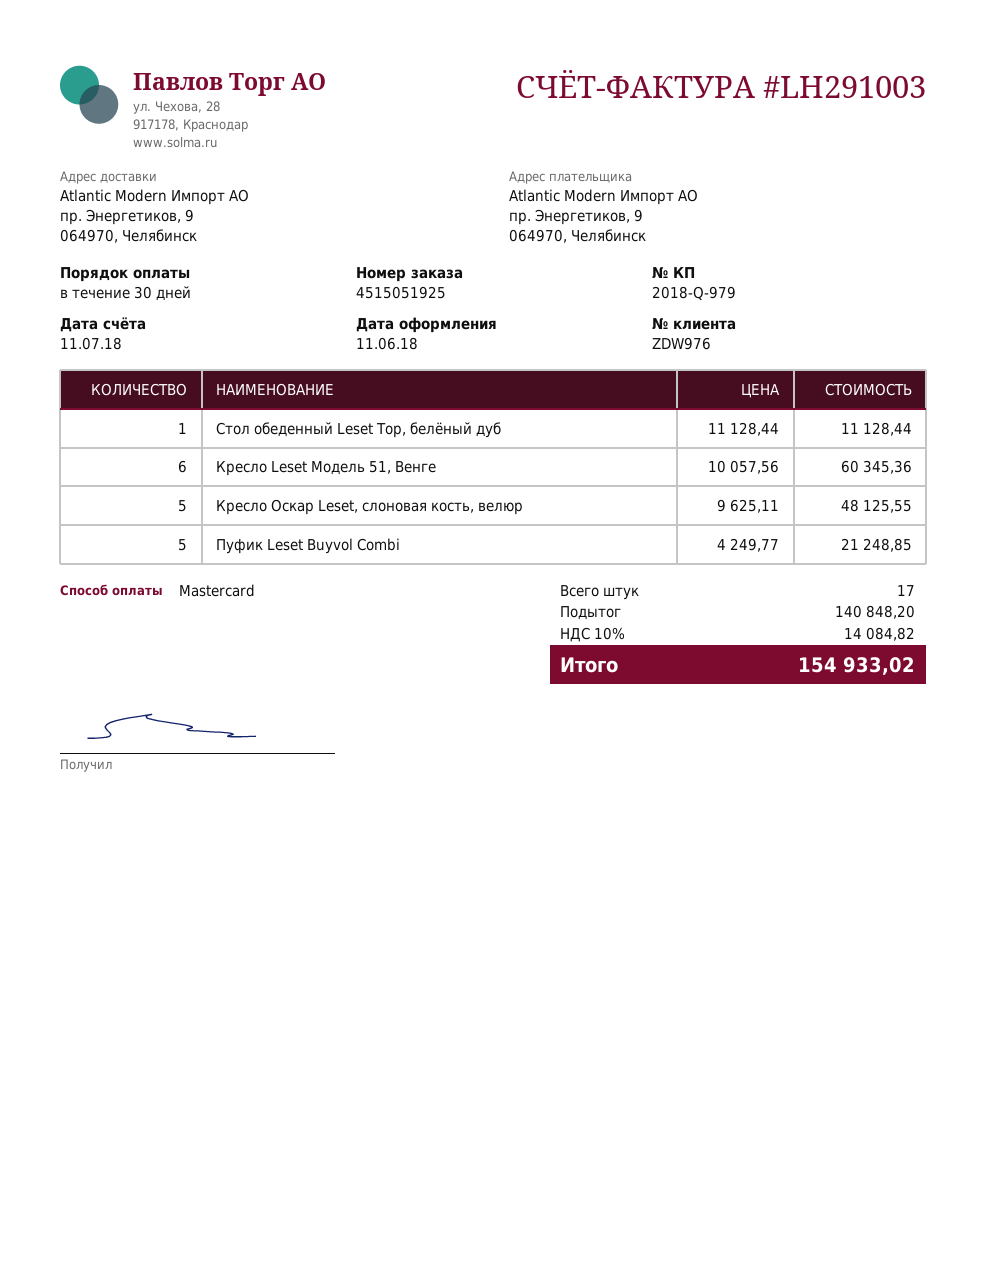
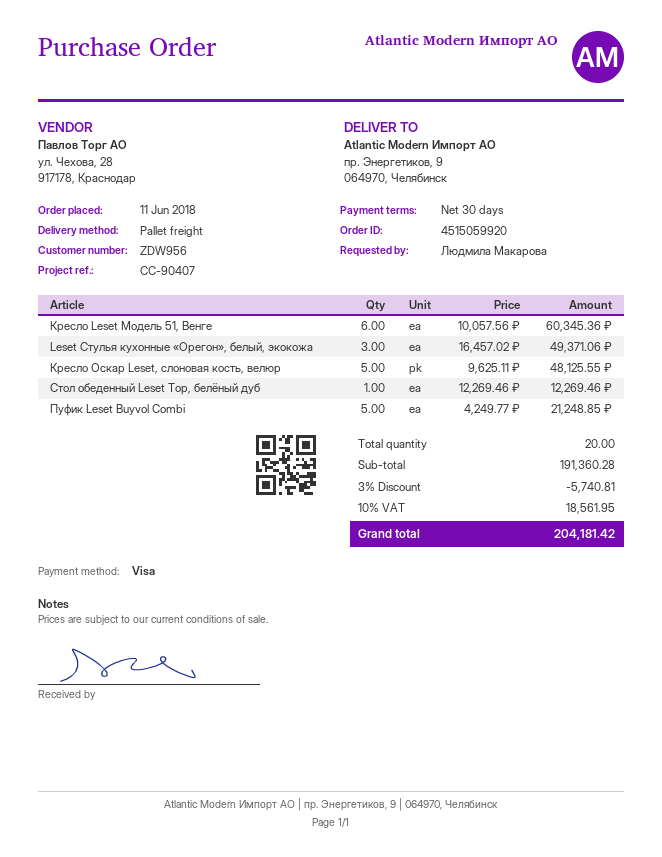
order number: 4515051925 -> 4515059920
customer number: ZDW976 -> ZDW956
payment method: Mastercard -> Visa
Стол обеденный Leset Тор, белёный дуб: 1 x 11128.44 = 11128.44 -> 1 x 12269.46 = 12269.46
Leset Стулья кухонные «Орегон», белый, экокожа: none -> 3 x 16457.02 = 49371.06
total quantity: 17 -> 20
subtotal: 140848.20 -> 191360.28
discount: none -> 3% = 5740.81
tax: 10% = 14084.82 -> 10% = 18561.95
total: 154933.02 -> 204181.42

